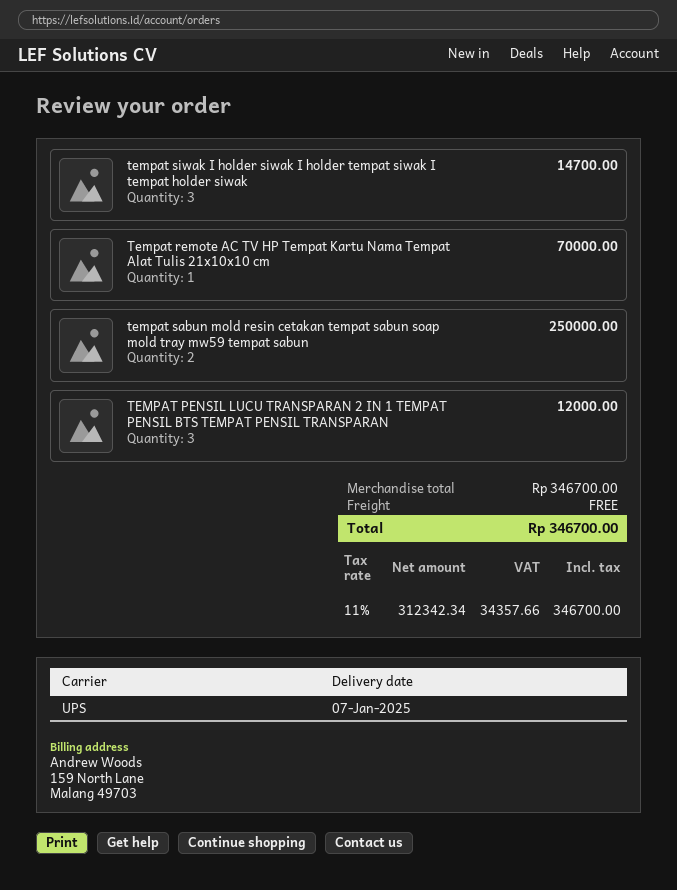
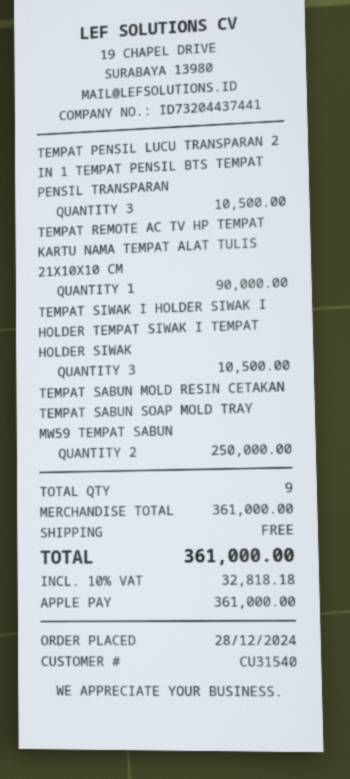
tempat siwak I holder siwak I holder tempat siwak I tempat holder siwak: 3 for 14700.00 -> 3 for 10500.00
Tempat remote AC TV HP Tempat Kartu Nama Tempat Alat Tulis 21x10x10 cm: 1 for 70000.00 -> 1 for 90000.00
TEMPAT PENSIL LUCU TRANSPARAN 2 IN 1 TEMPAT PENSIL BTS TEMPAT PENSIL TRANSPARAN: 3 for 12000.00 -> 3 for 10500.00
subtotal: 346700.00 -> 361000.00
tax: 11% = 34357.66 -> 10% = 32818.18
total: 346700.00 -> 361000.00

